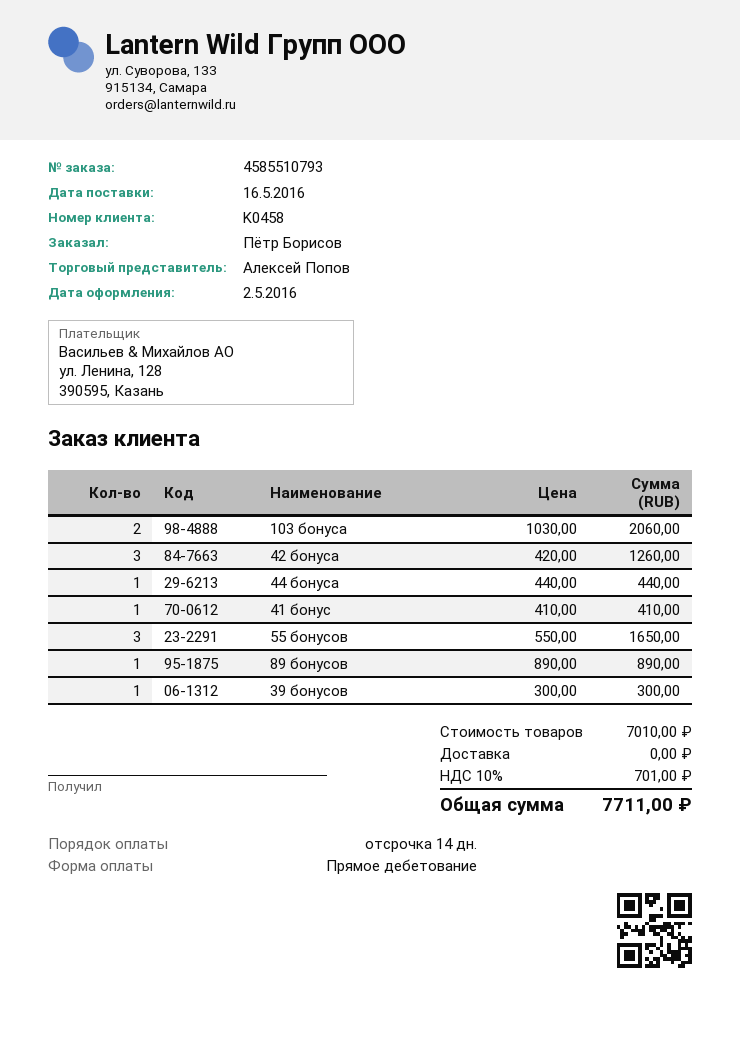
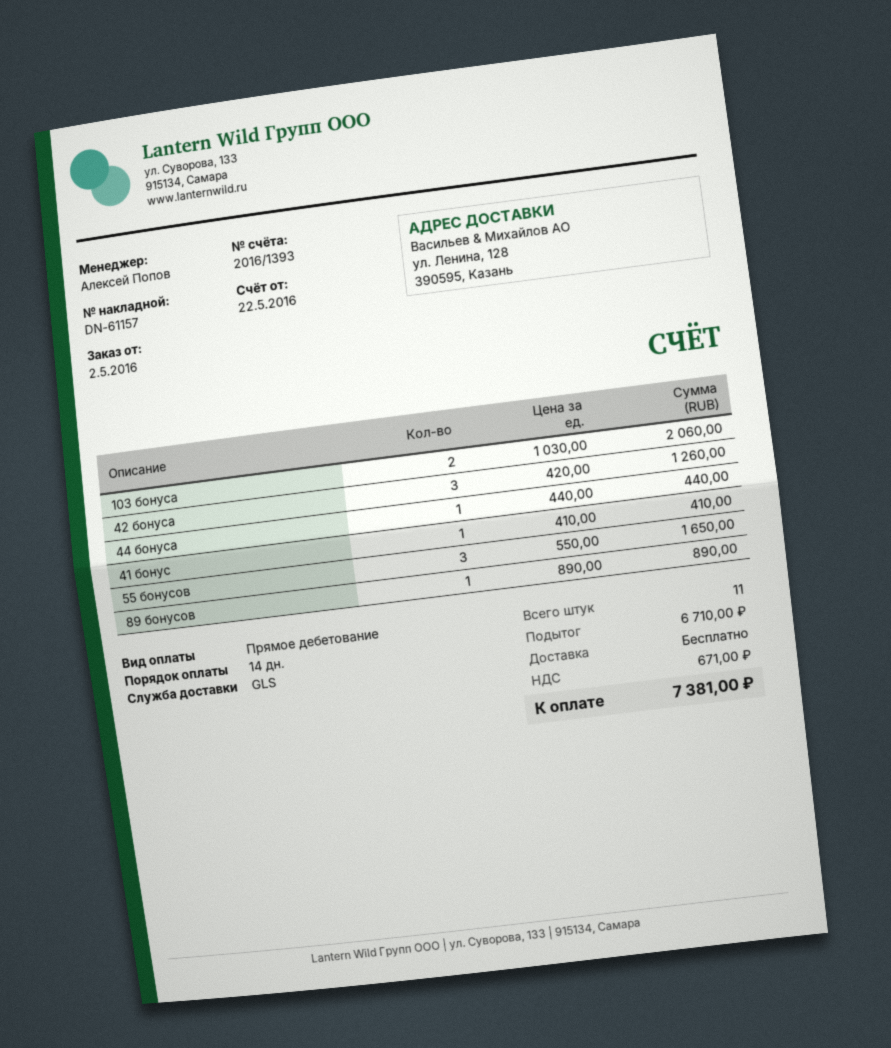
39 бонусов: 1 x 300.00 = 300.00 -> none
subtotal: 7010.00 -> 6710.00
tax: 701.00 -> 671.00
total: 7711.00 -> 7381.00

